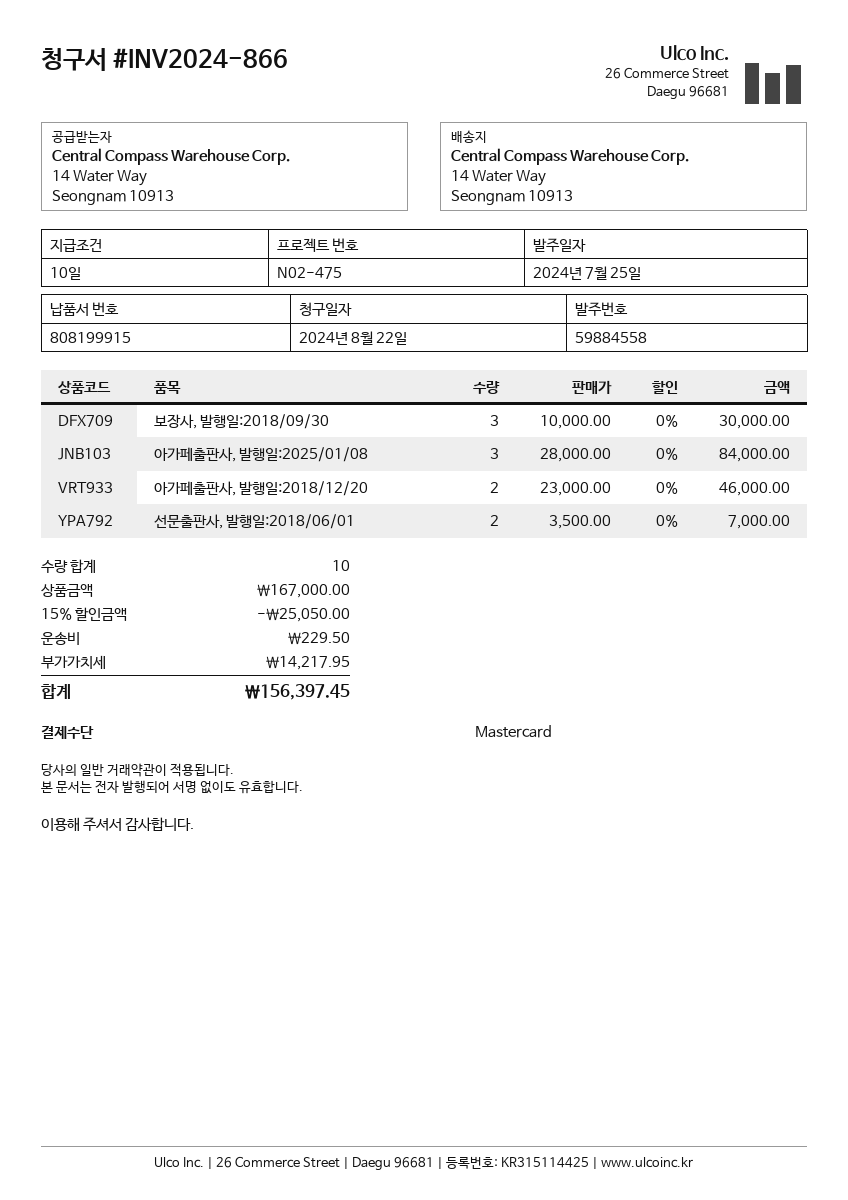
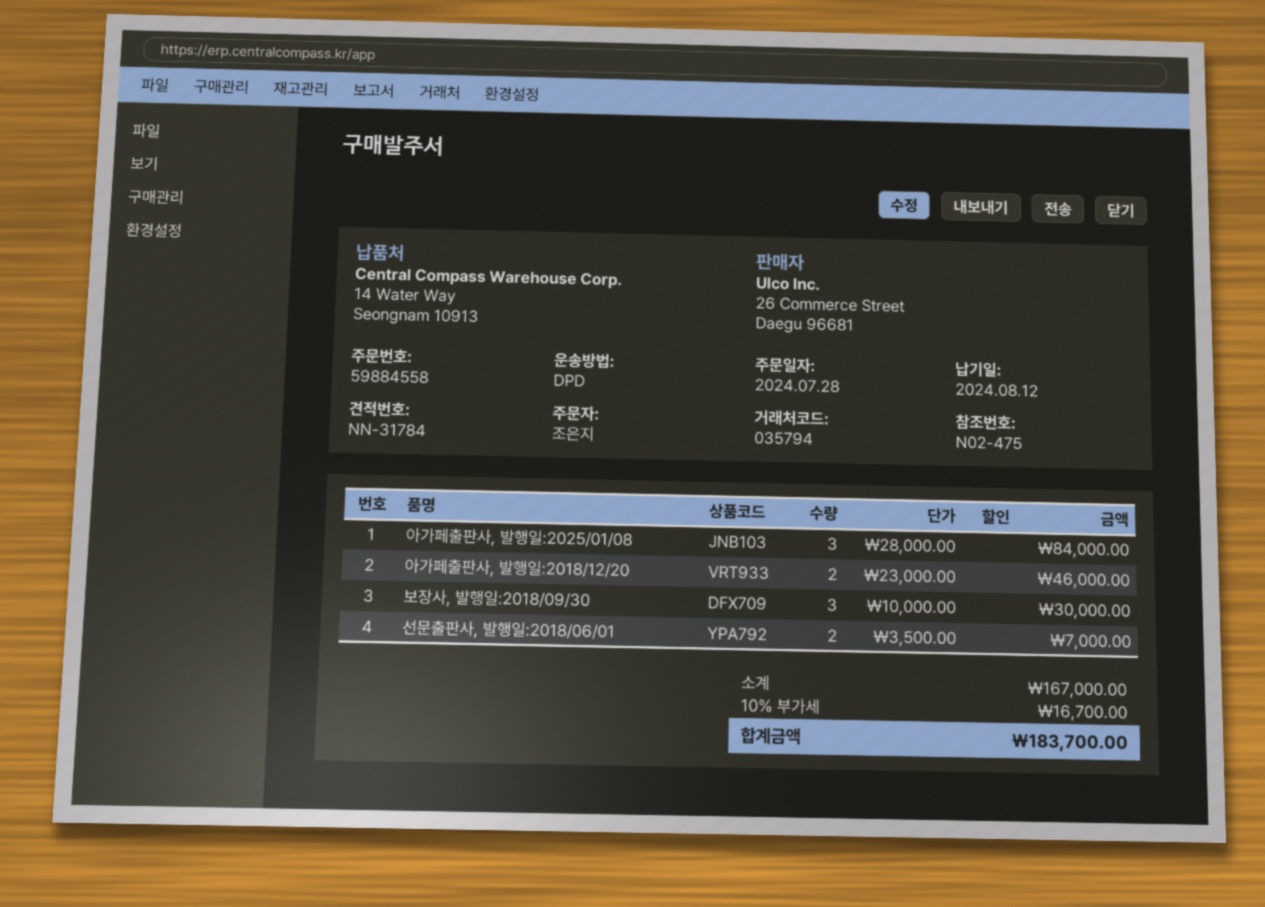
order date: 2024-07-25 -> 2024-07-28
discount: 15% = 25050.00 -> none
shipping: 229.50 -> none
tax: 14217.95 -> 16700.00
total: 156397.45 -> 183700.00

